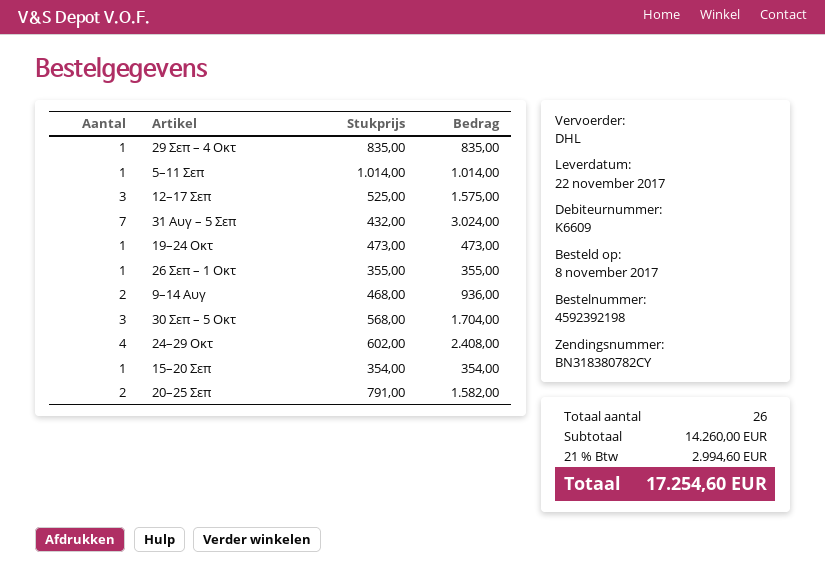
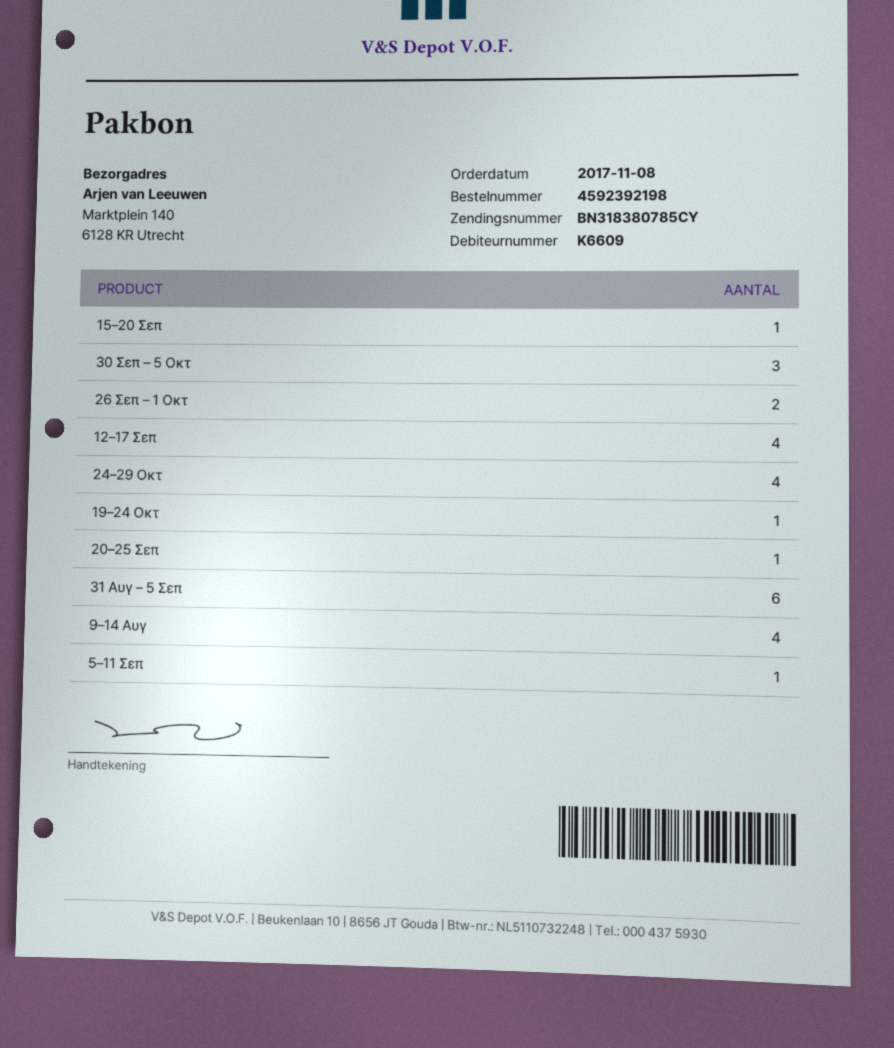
tracking number: BN318380782CY -> BN318380785CY
29 Σεπ – 4 Οκτ: 1 -> none
12–17 Σεπ: 3 -> 4
31 Αυγ – 5 Σεπ: 7 -> 6
26 Σεπ – 1 Οκτ: 1 -> 2
9–14 Αυγ: 2 -> 4
20–25 Σεπ: 2 -> 1

